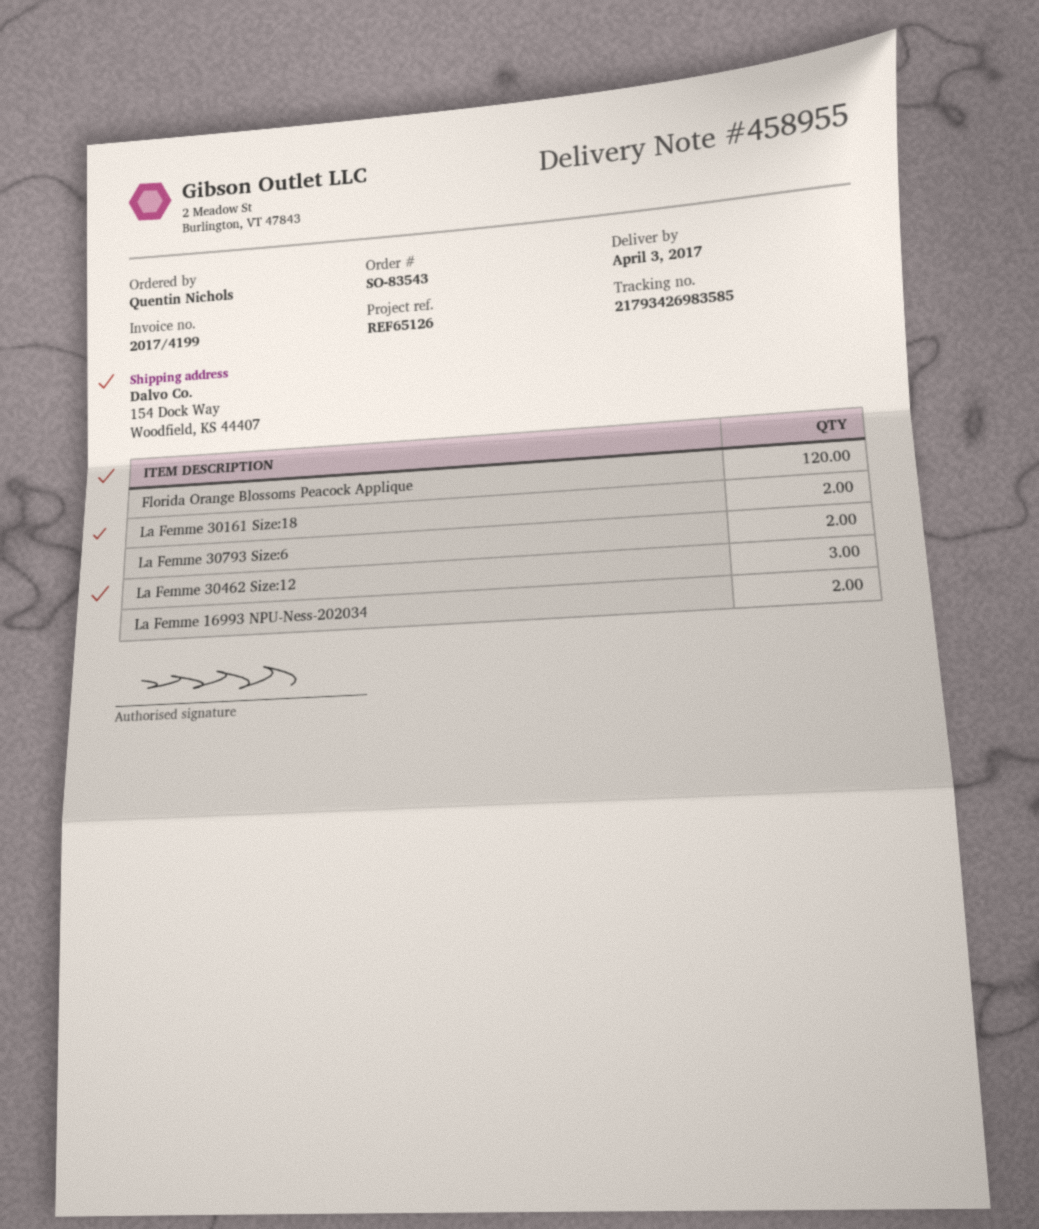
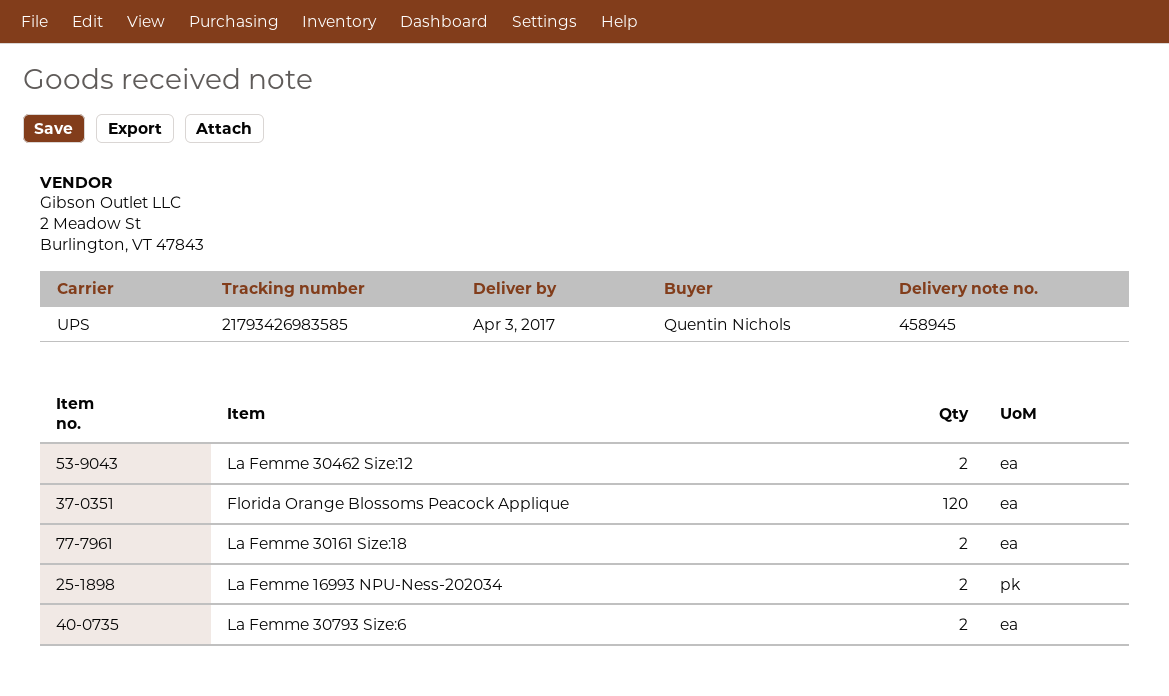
delivery note number: 458955 -> 458945
La Femme 30462 Size:12: 3 -> 2

